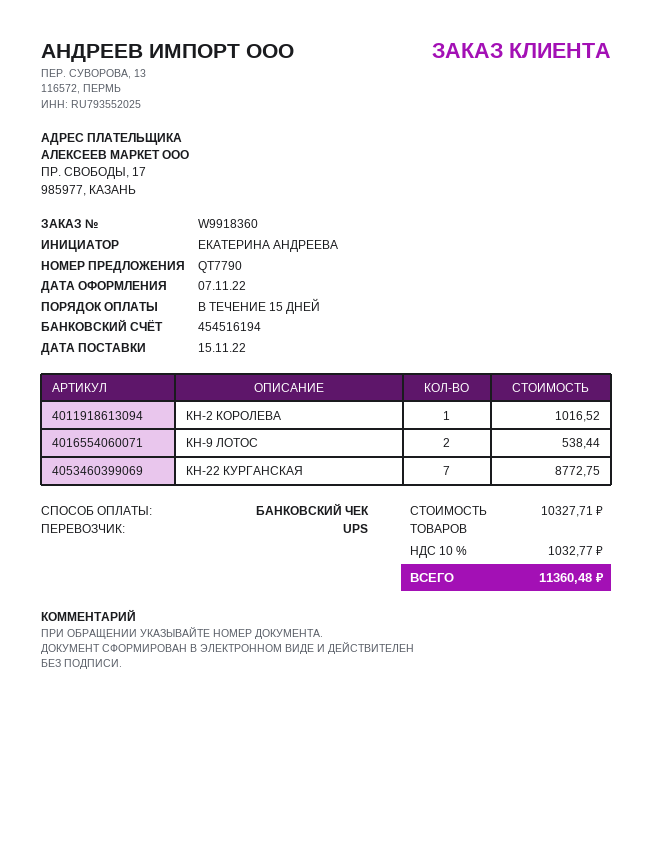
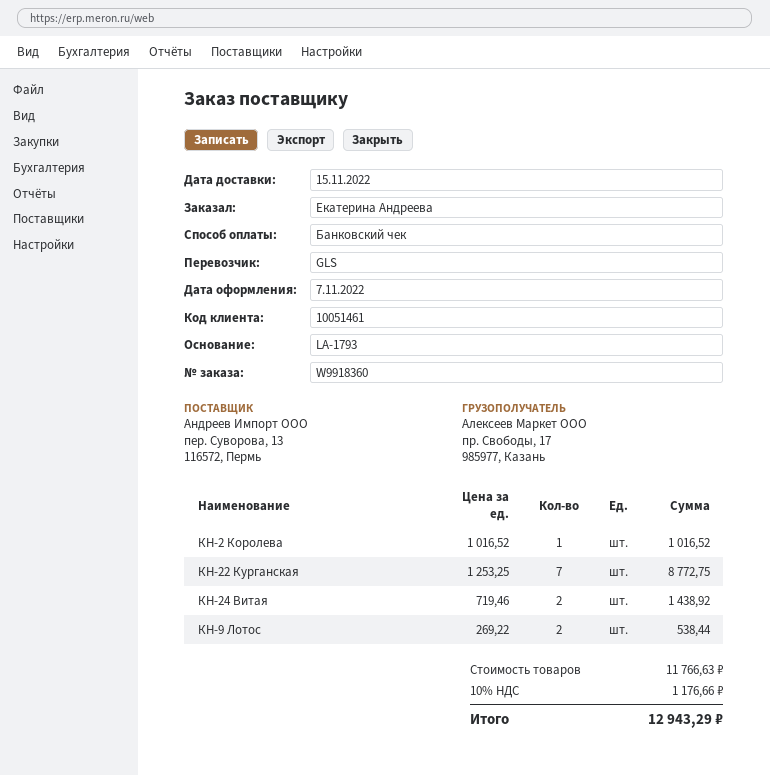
shipping method: UPS -> GLS
КН-24 Витая: none -> 2 for 1438.92
subtotal: 10327.71 -> 11766.63
tax: 10% = 1032.77 -> 10% = 1176.66
total: 11360.48 -> 12943.29

